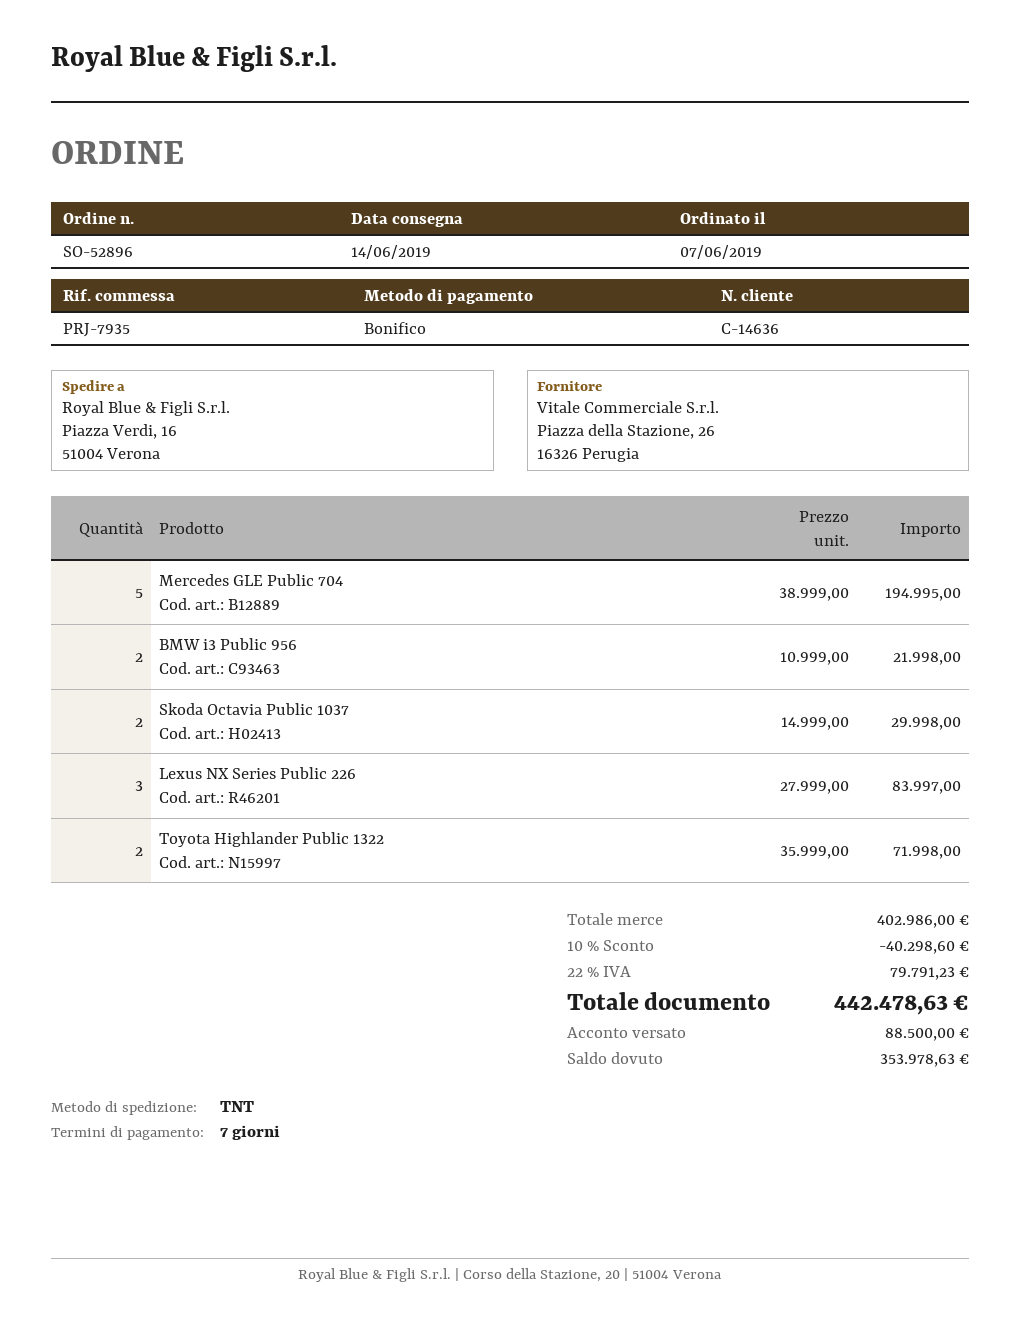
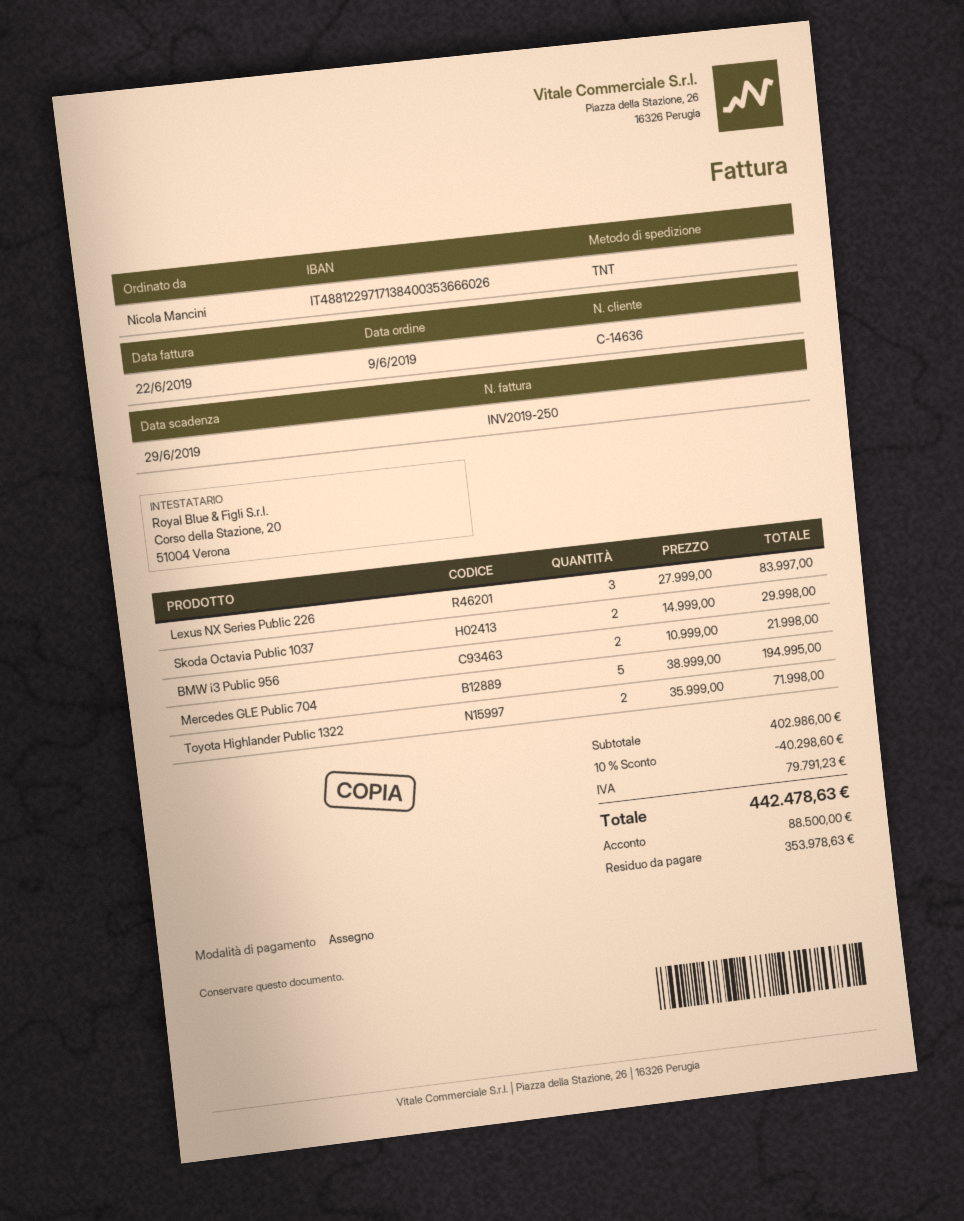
order date: 2019-06-07 -> 2019-06-09
payment method: bank transfer -> cheque

